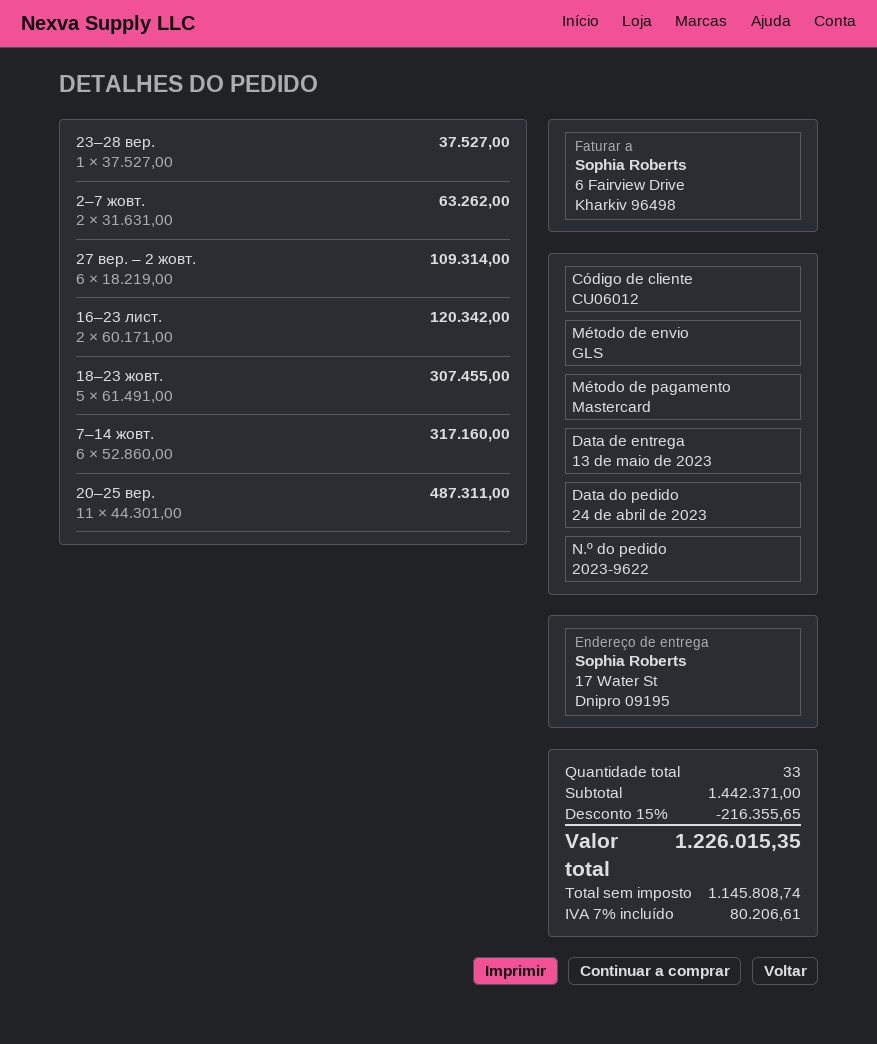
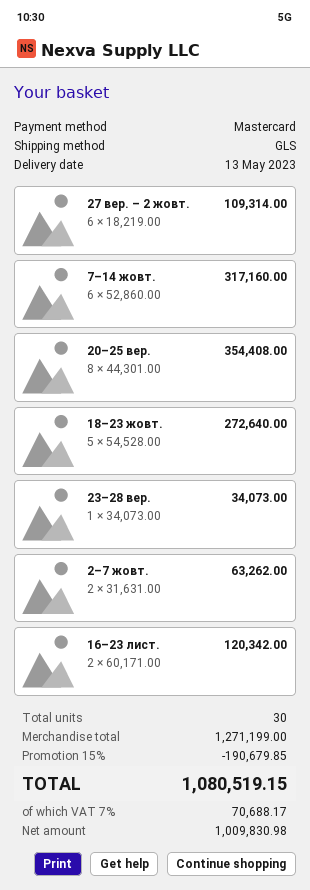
23–28 вер.: 1 x 37527.00 = 37527.00 -> 1 x 34073.00 = 34073.00
18–23 жовт.: 5 x 61491.00 = 307455.00 -> 5 x 54528.00 = 272640.00
20–25 вер.: 11 x 44301.00 = 487311.00 -> 8 x 44301.00 = 354408.00
total quantity: 33 -> 30
subtotal: 1442371.00 -> 1271199.00
discount: 15% = 216355.65 -> 15% = 190679.85
net: 1145808.74 -> 1009830.98
tax: 7% = 80206.61 -> 7% = 70688.17
total: 1226015.35 -> 1080519.15

